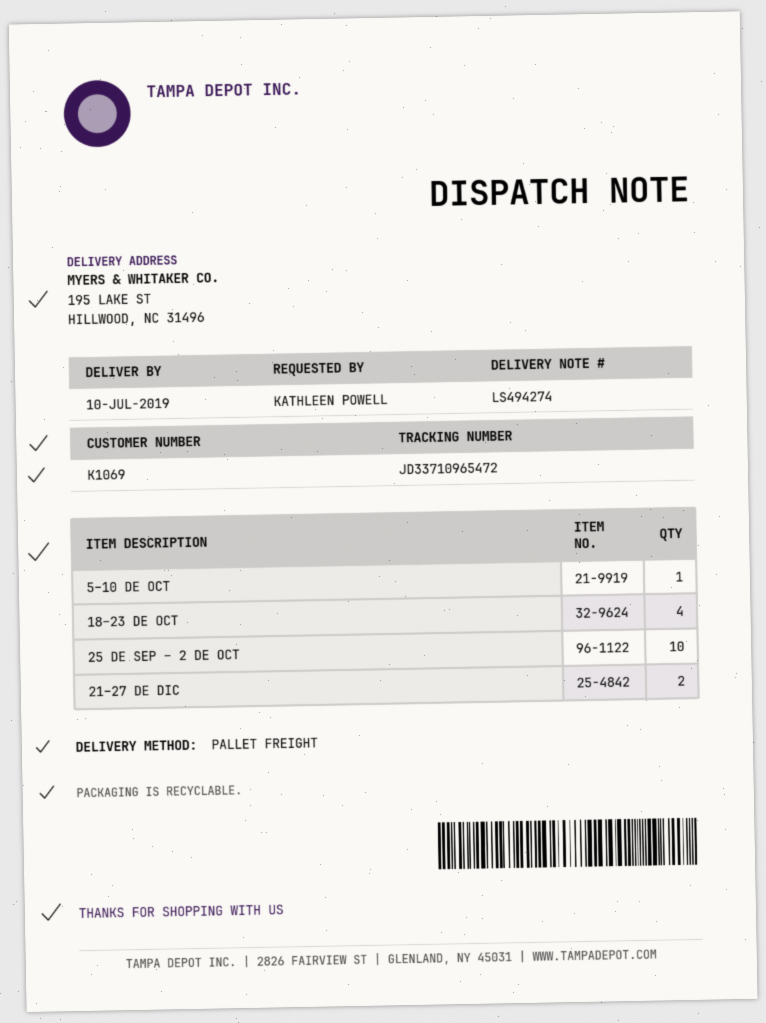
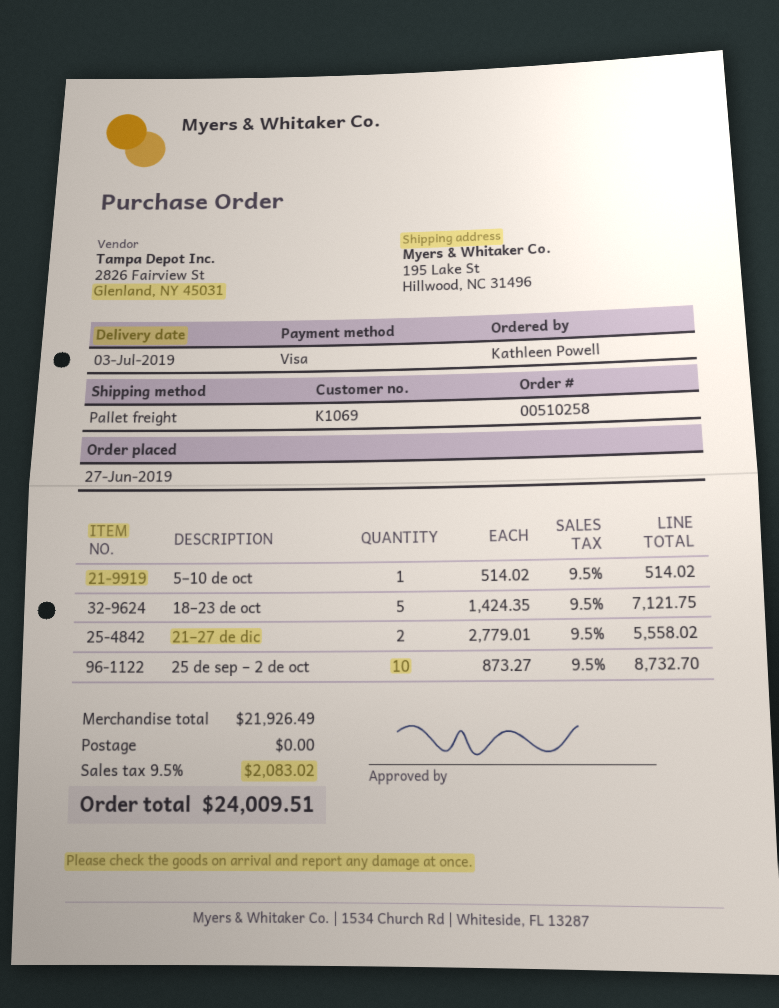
delivery date: 2019-07-10 -> 2019-07-03
18–23 DE OCT: 4 -> 5

